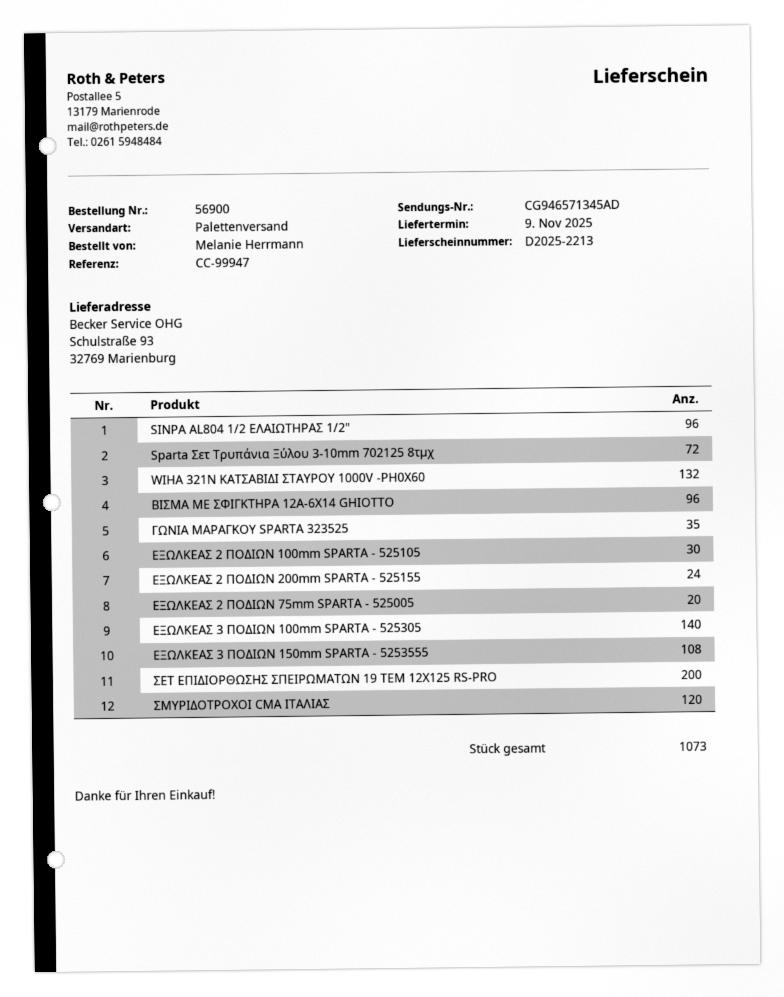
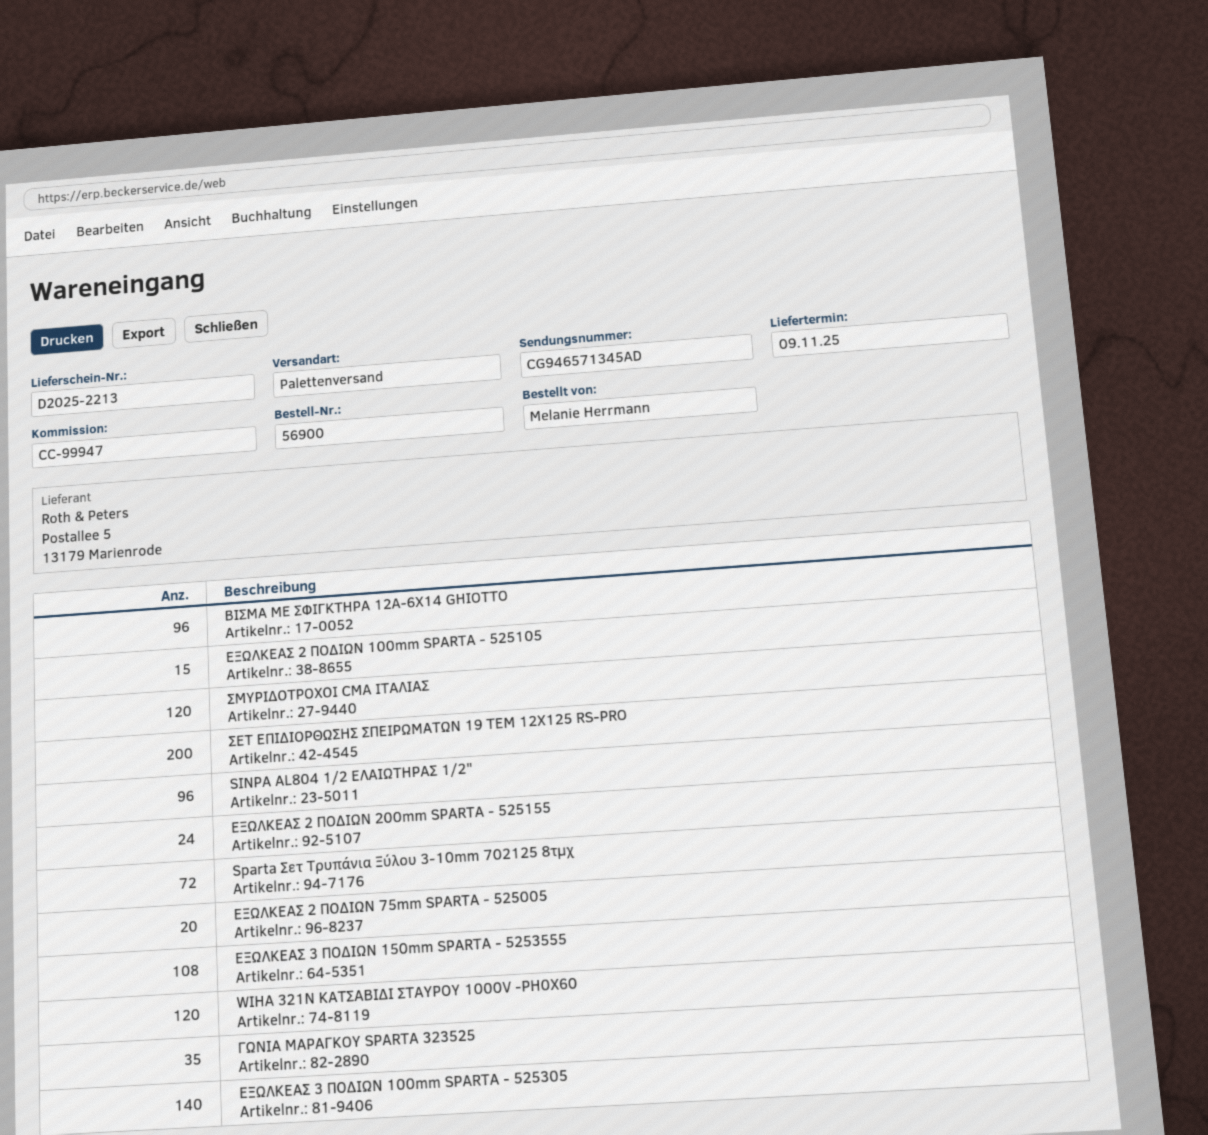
WIHA 321N ΚΑΤΣΑΒΙΔΙ ΣΤΑΥΡΟΥ 1000V -PH0X60: 132 -> 120
ΕΞΩΛΚΕΑΣ 2 ΠΟΔΙΩΝ 100mm SPARTA - 525105: 30 -> 15

